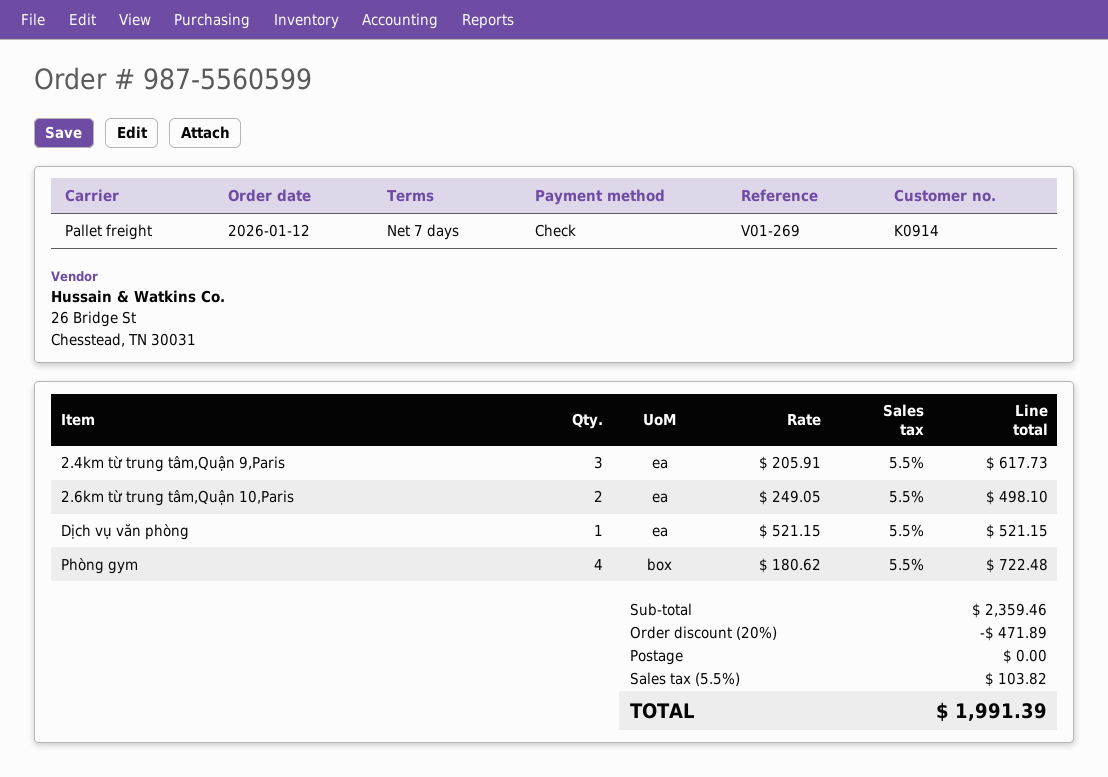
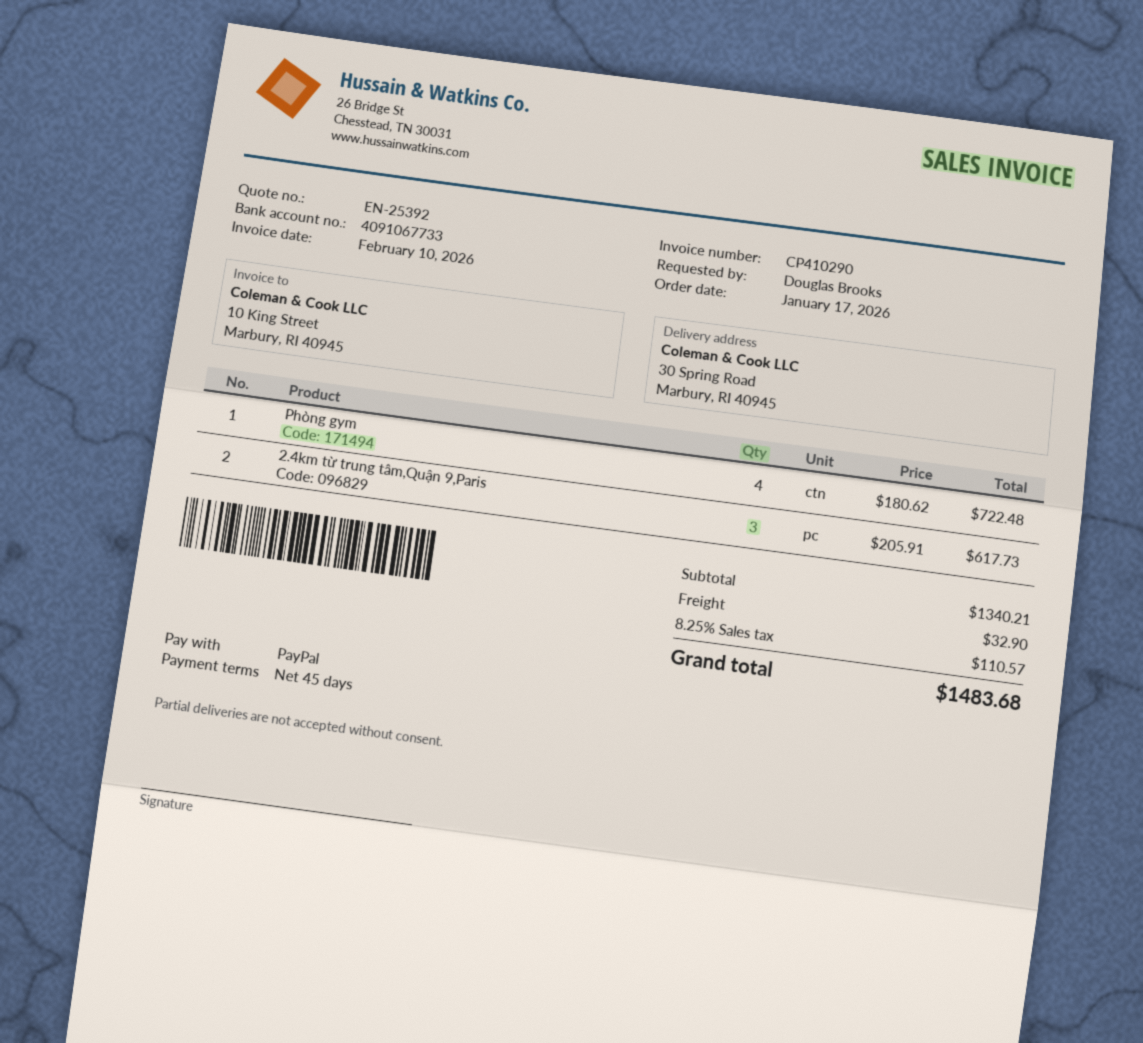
order date: 2026-01-12 -> 2026-01-17
payment terms: 7 days -> 45 days
payment method: cheque -> PayPal
2.6km từ trung tâm,Quận 10,Paris: 2 x 249.05 = 498.10 -> none
Dịch vụ văn phòng: 1 x 521.15 = 521.15 -> none
subtotal: 2359.46 -> 1340.21
discount: 20% = 471.89 -> none
shipping: 0.00 -> 32.90
tax: 5.5% = 103.82 -> 8.25% = 110.57
total: 1991.39 -> 1483.68

